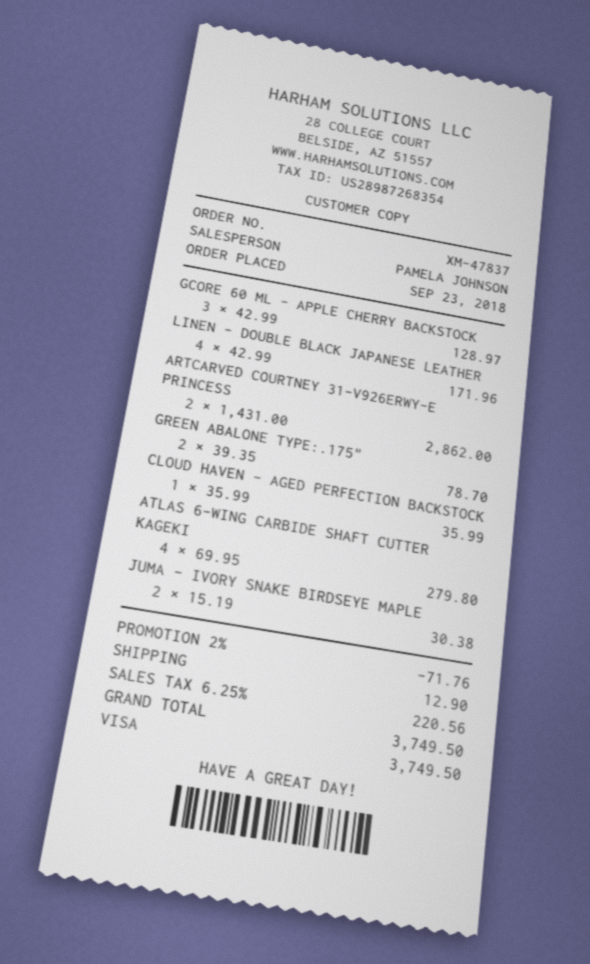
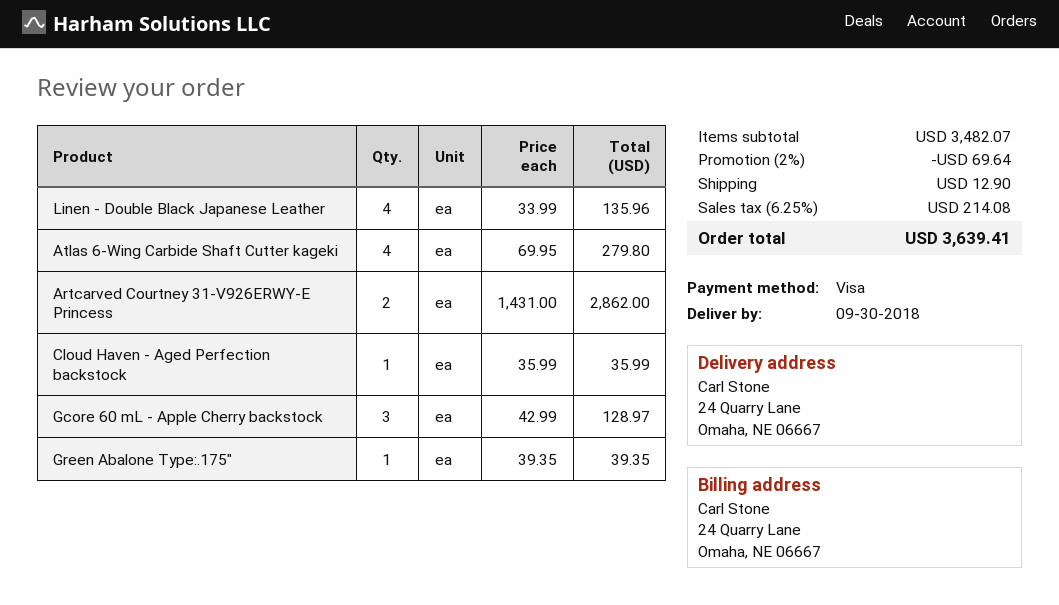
LINEN - DOUBLE BLACK JAPANESE LEATHER: 4 x 42.99 = 171.96 -> 4 x 33.99 = 135.96
GREEN ABALONE TYPE:.175": 2 x 39.35 = 78.70 -> 1 x 39.35 = 39.35
JUMA - IVORY SNAKE BIRDSEYE MAPLE: 2 x 15.19 = 30.38 -> none
discount: 2% = 71.76 -> 2% = 69.64
tax: 6.25% = 220.56 -> 6.25% = 214.08
total: 3749.50 -> 3639.41

